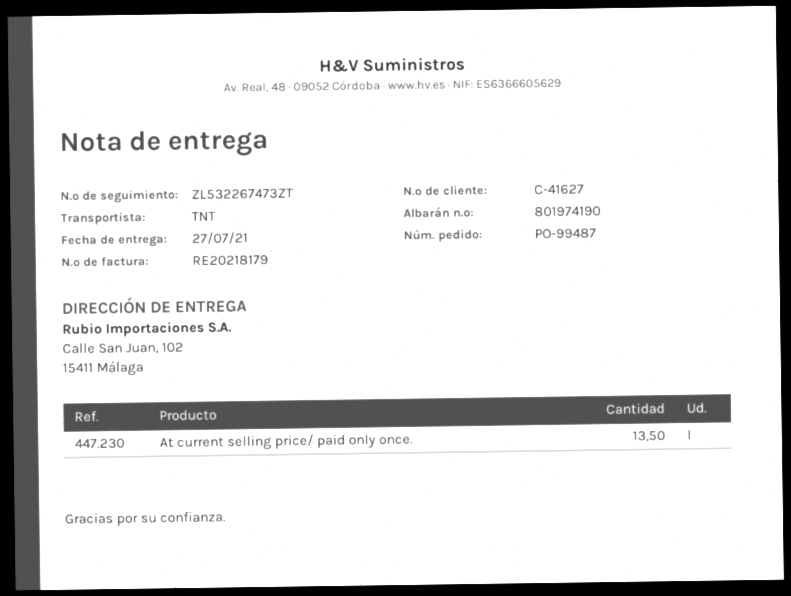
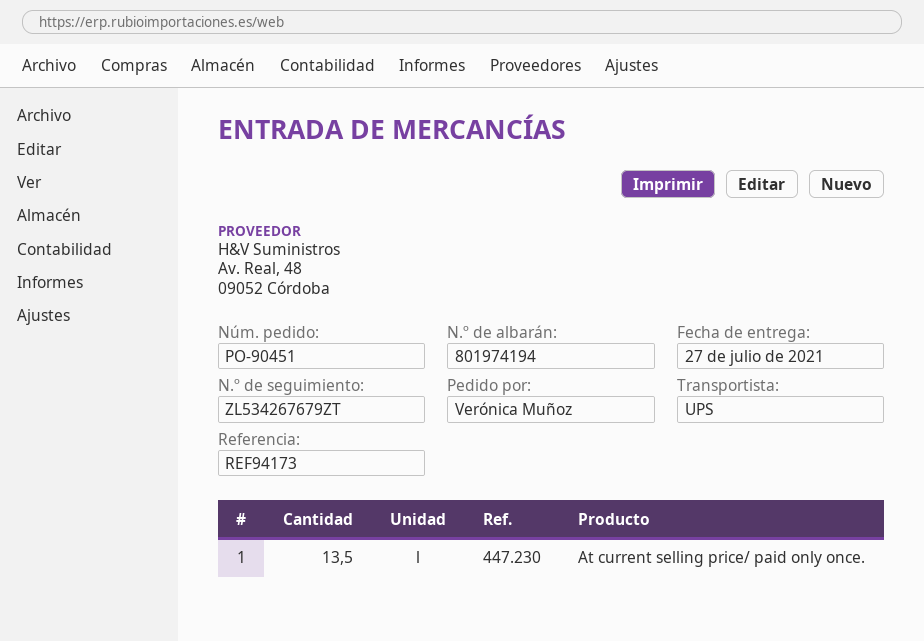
order number: PO-99487 -> PO-90451
delivery note number: 801974190 -> 801974194
shipping method: TNT -> UPS
tracking number: ZL532267473ZT -> ZL534267679ZT

